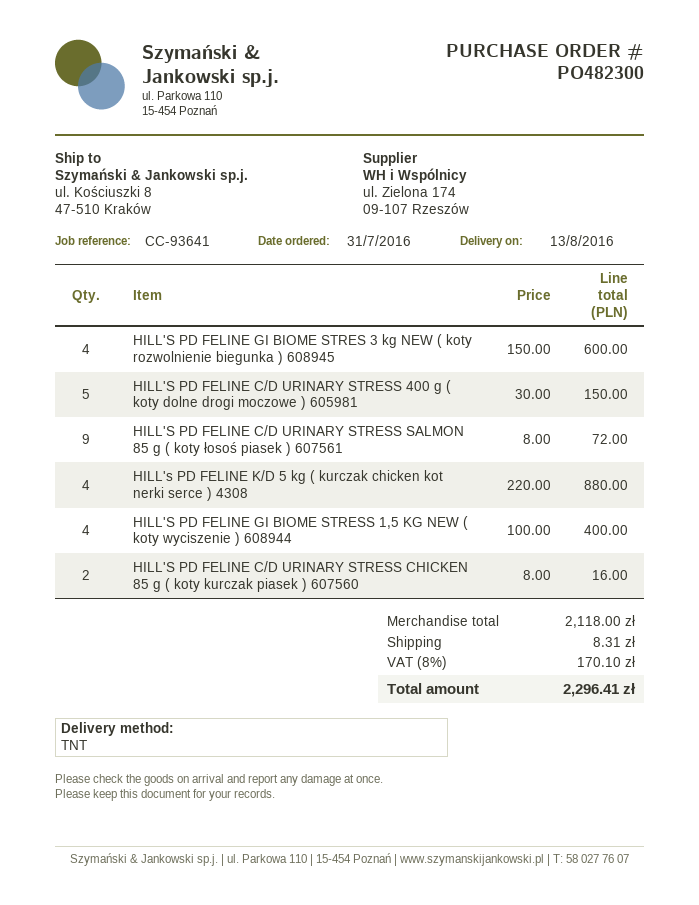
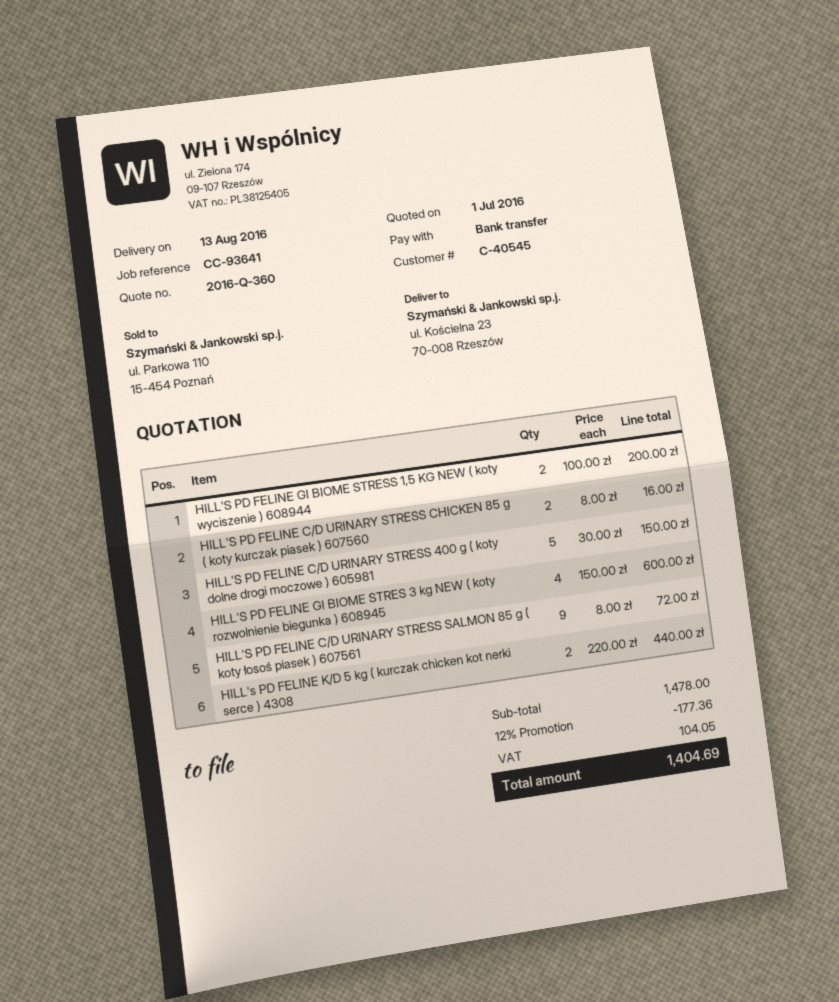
ship to: ul. Kościuszki 8, 47-510 Kraków -> ul. Kościelna 23, 70-008 Rzeszów
HILL's PD FELINE K/D 5 kg ( kurczak chicken kot nerki serce ) 4308: 4 x 220.00 = 880.00 -> 2 x 220.00 = 440.00
HILL'S PD FELINE GI BIOME STRESS 1,5 KG NEW ( koty wyciszenie ) 608944: 4 x 100.00 = 400.00 -> 2 x 100.00 = 200.00
subtotal: 2118.00 -> 1478.00
discount: none -> 12% = 177.36
shipping: 8.31 -> none
tax: 170.10 -> 104.05
total: 2296.41 -> 1404.69

